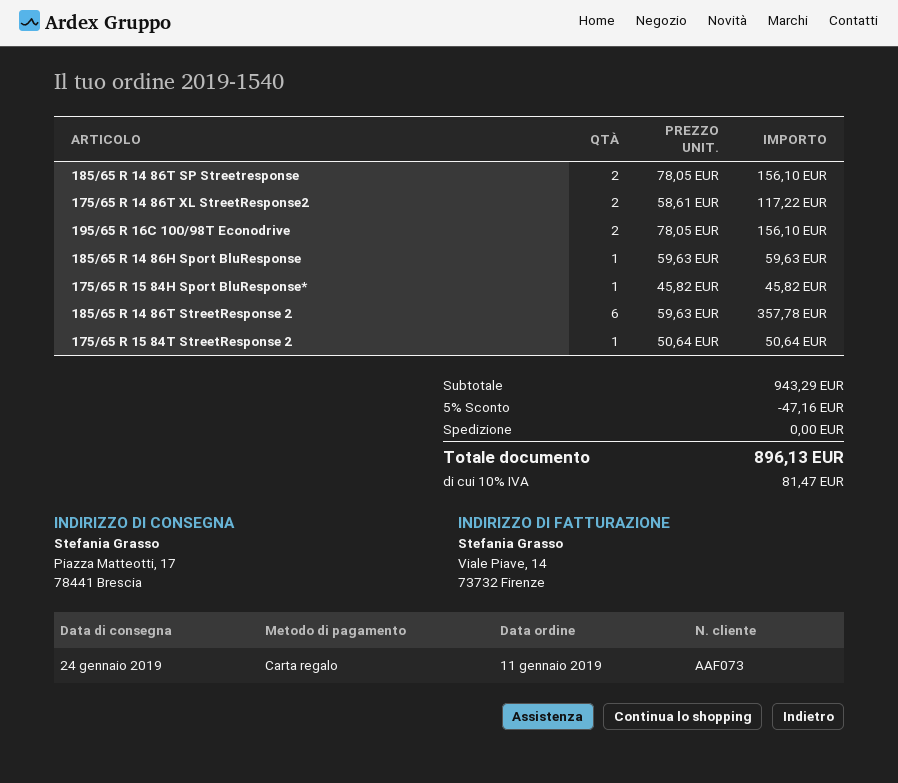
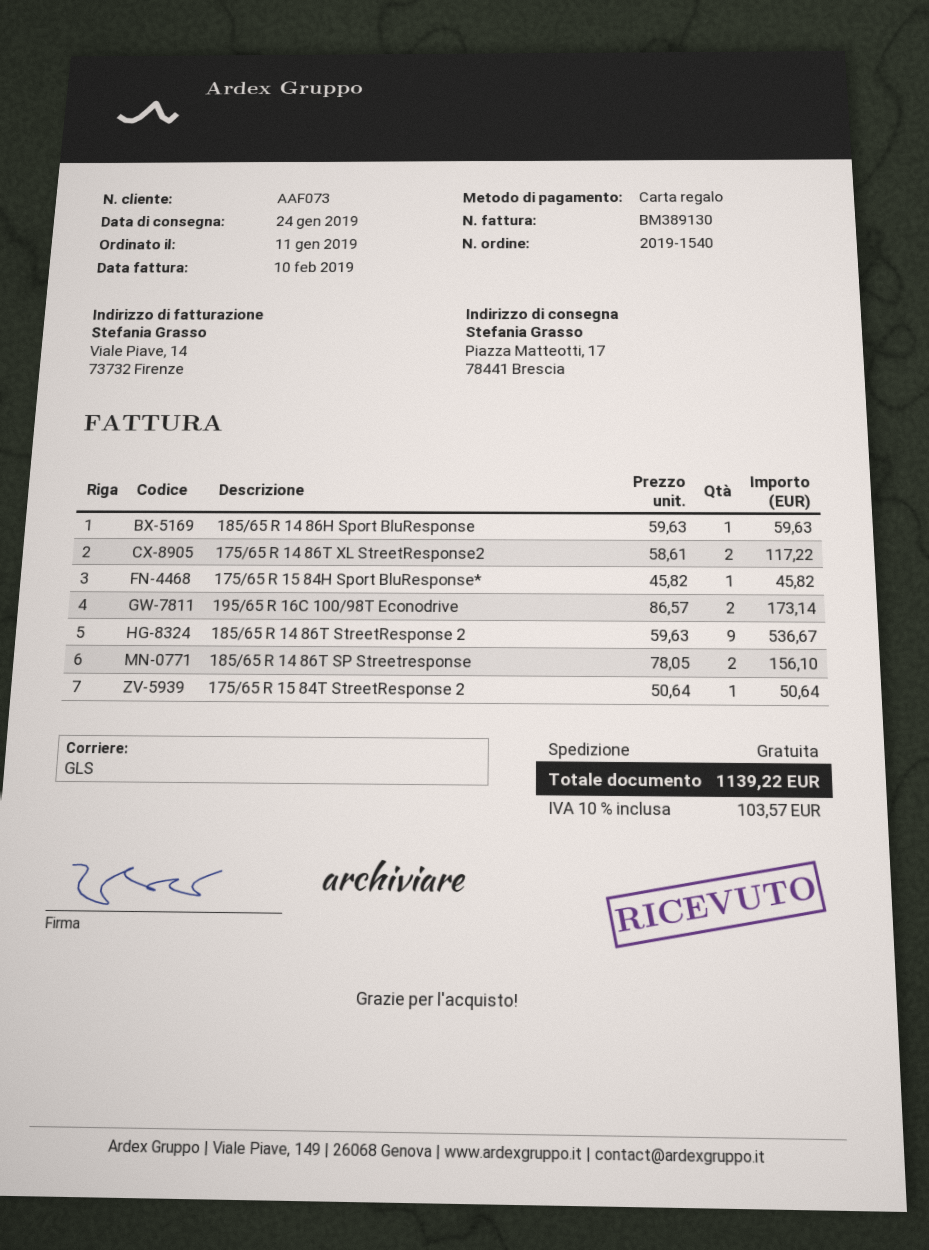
195/65 R 16C 100/98T Econodrive: 2 x 78.05 = 156.10 -> 2 x 86.57 = 173.14
185/65 R 14 86T StreetResponse 2: 6 x 59.63 = 357.78 -> 9 x 59.63 = 536.67
discount: 5% = 47.16 -> none
tax: 10% = 81.47 -> 10% = 103.57
total: 896.13 -> 1139.22

